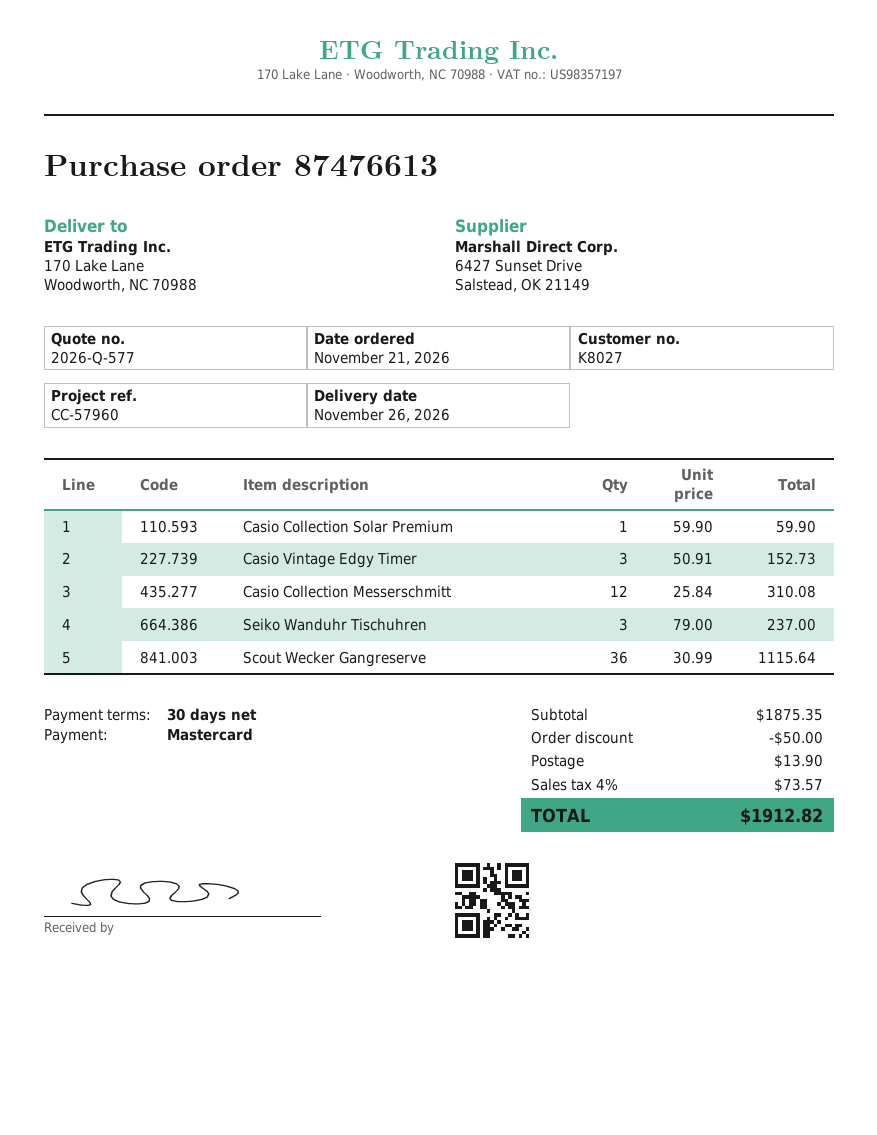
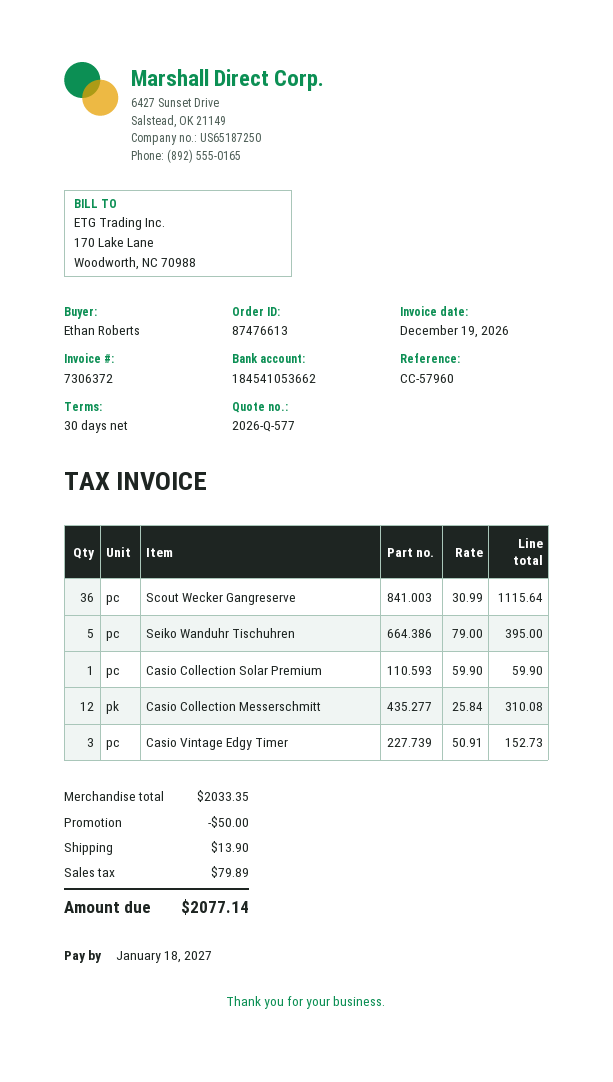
Seiko Wanduhr Tischuhren: 3 x 79.00 = 237.00 -> 5 x 79.00 = 395.00
subtotal: 1875.35 -> 2033.35
tax: 73.57 -> 79.89
total: 1912.82 -> 2077.14

